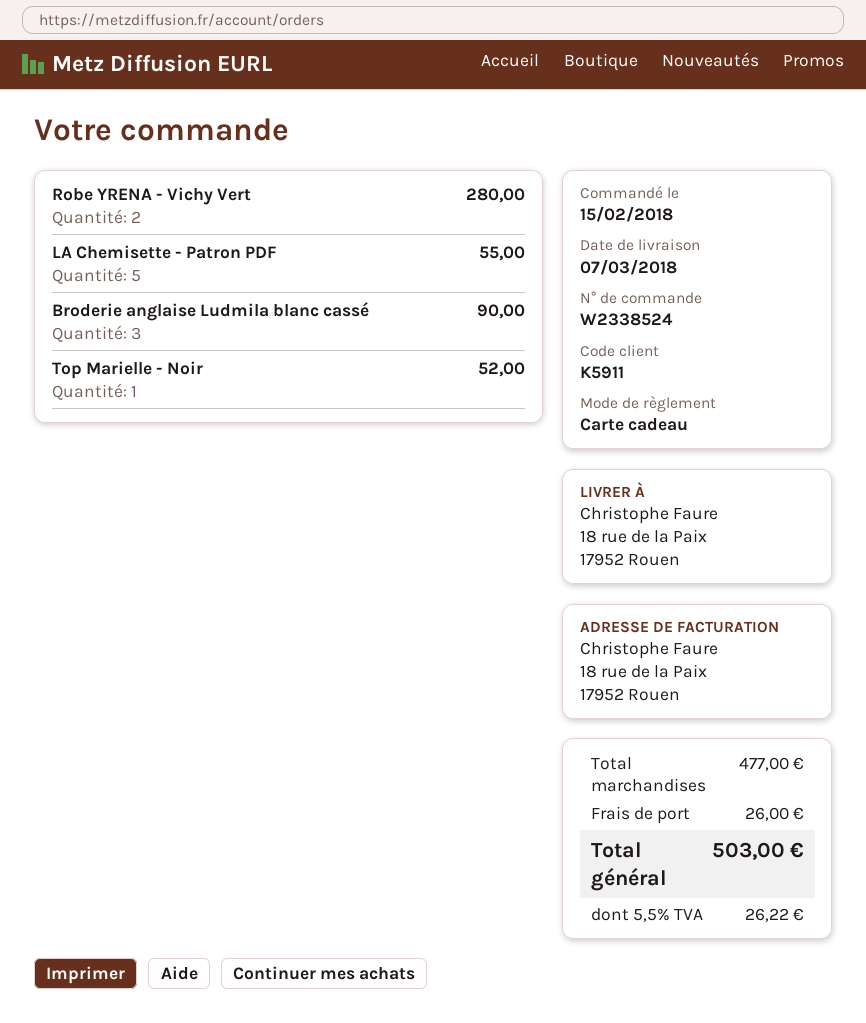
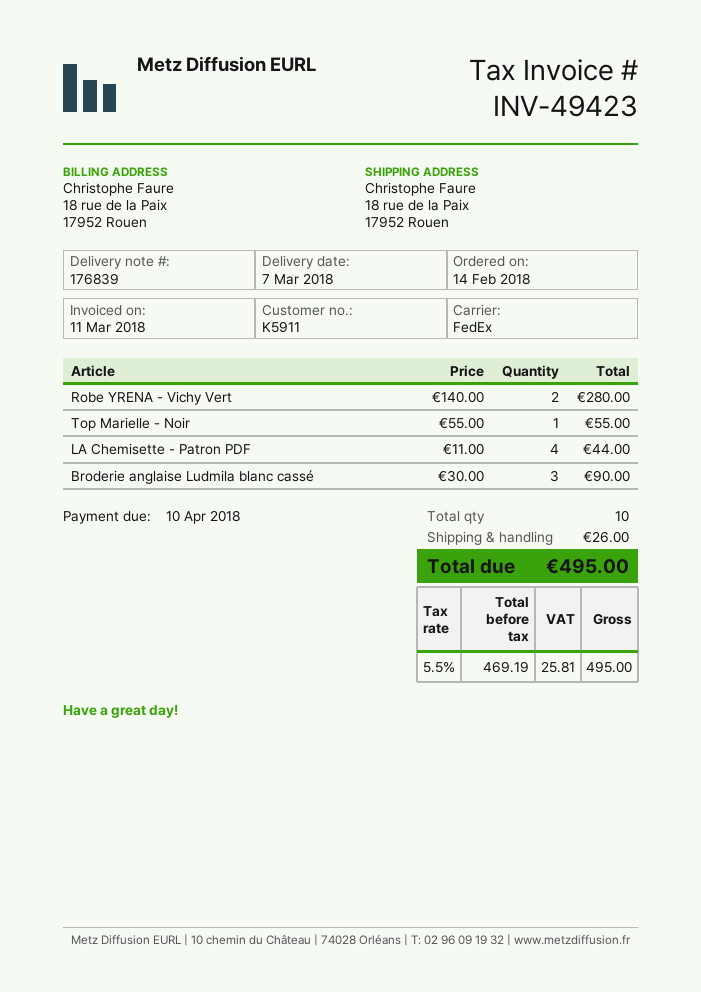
order date: 2018-02-15 -> 2018-02-14
LA Chemisette - Patron PDF: 5 for 55.00 -> 4 for 44.00
Top Marielle - Noir: 1 for 52.00 -> 1 for 55.00
tax: 5.5% = 26.22 -> 5.5% = 25.81
total: 503.00 -> 495.00

